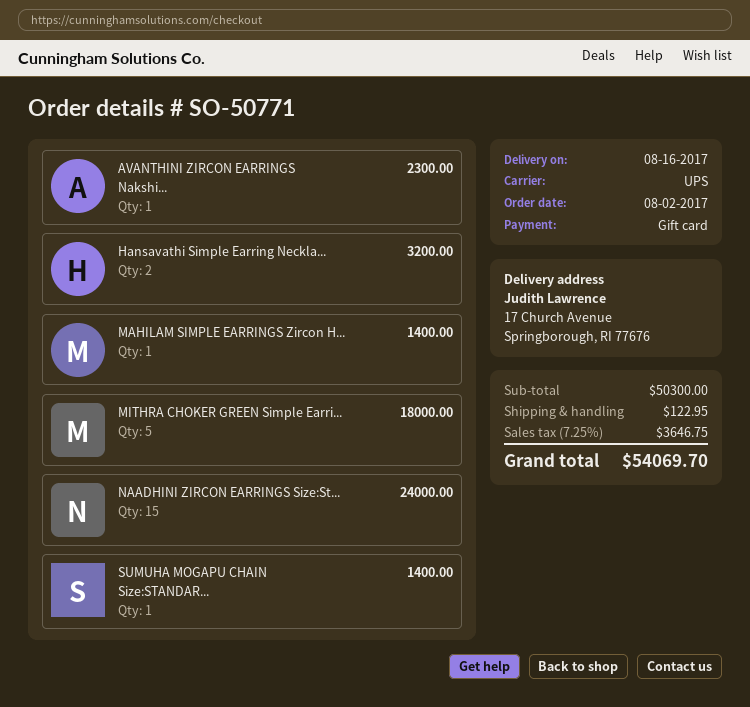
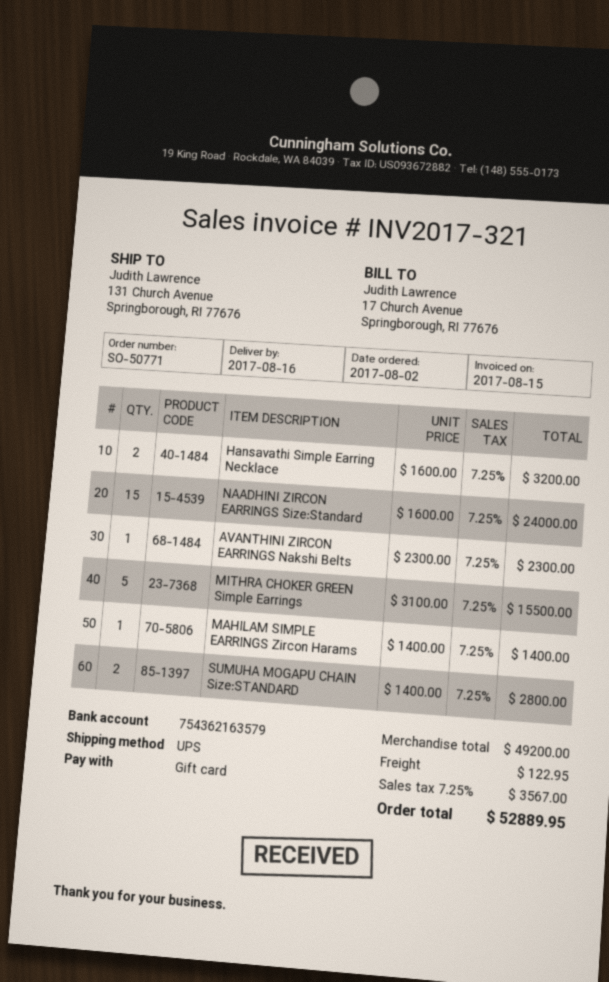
ship to: 17 Church Avenue, Springborough, RI 77676 -> 131 Church Avenue, Springborough, RI 77676
MITHRA CHOKER GREEN Simple Earri...: 5 for 18000.00 -> 5 for 15500.00
SUMUHA MOGAPU CHAIN Size:STANDAR...: 1 for 1400.00 -> 2 for 2800.00
subtotal: 50300.00 -> 49200.00
tax: 7.25% = 3646.75 -> 7.25% = 3567.00
total: 54069.70 -> 52889.95

